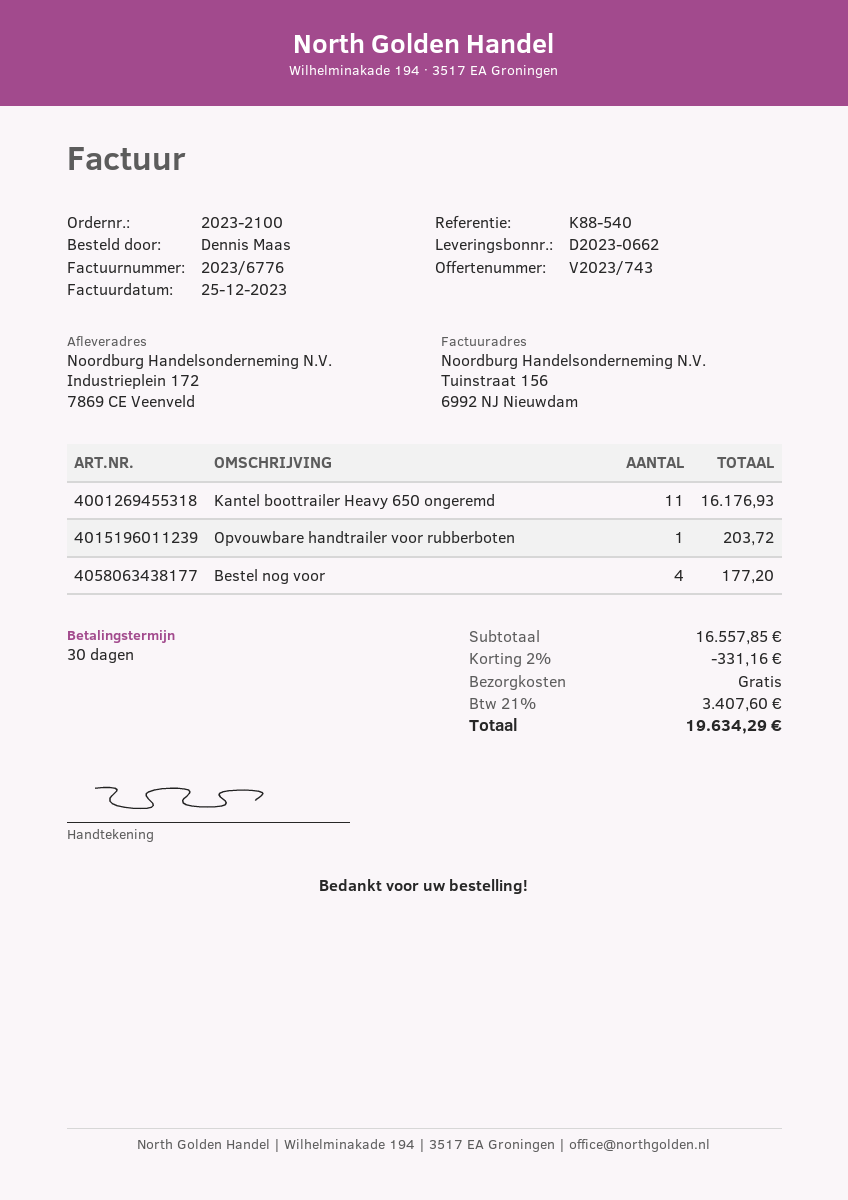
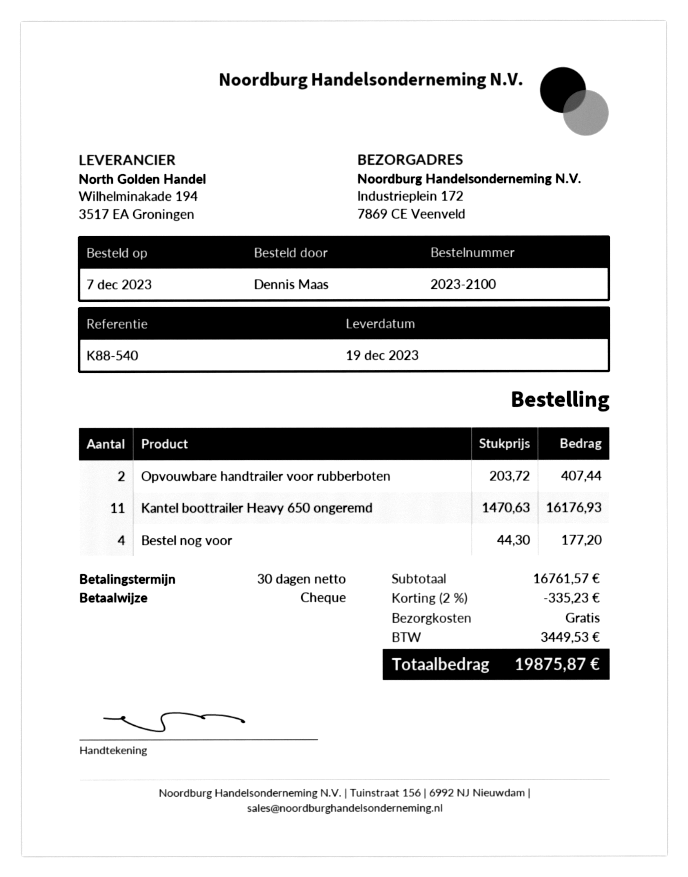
Opvouwbare handtrailer voor rubberboten: 1 for 203.72 -> 2 for 407.44
subtotal: 16557.85 -> 16761.57
discount: 2% = 331.16 -> 2% = 335.23
tax: 3407.60 -> 3449.53
total: 19634.29 -> 19875.87

